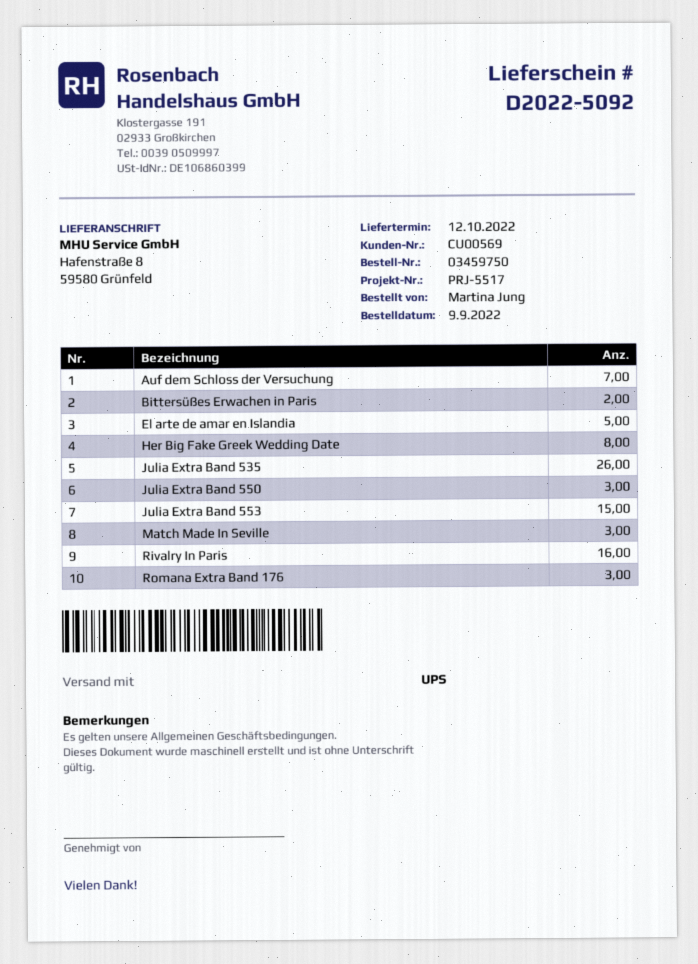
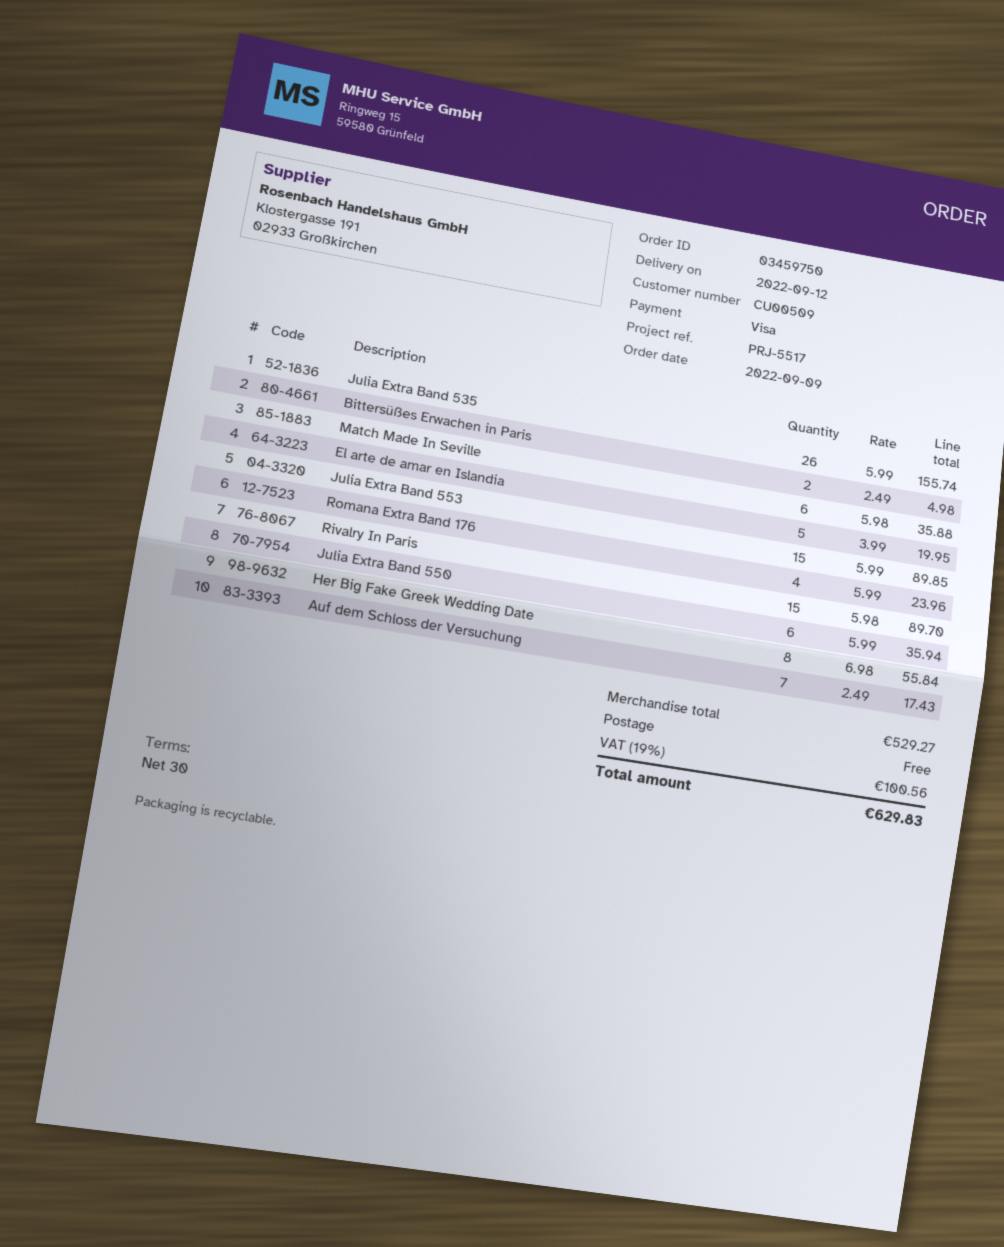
delivery date: 2022-10-12 -> 2022-09-12
customer number: CU00569 -> CU00509
Julia Extra Band 550: 3 -> 6
Match Made In Seville: 3 -> 6
Rivalry In Paris: 16 -> 15
Romana Extra Band 176: 3 -> 4

